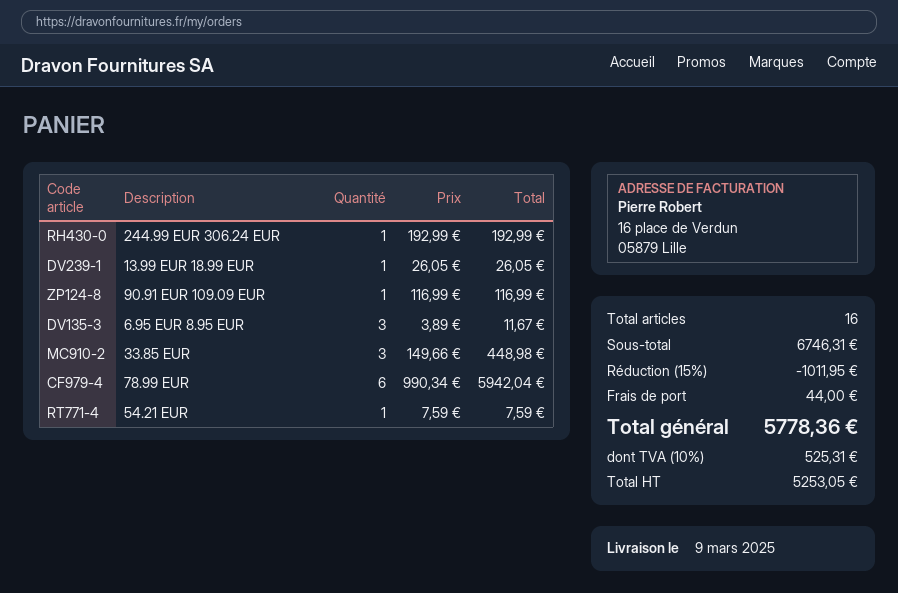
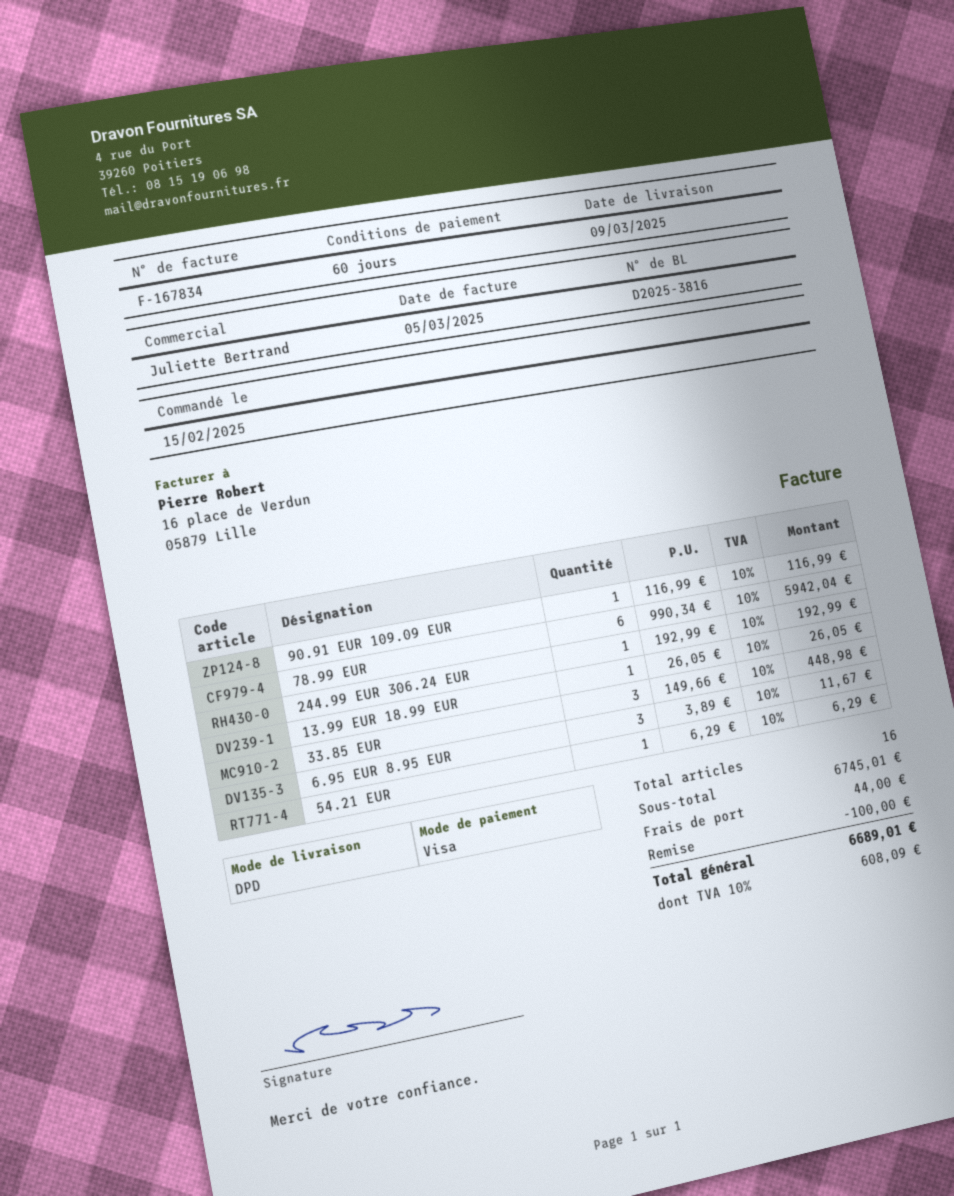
54.21 EUR: 1 x 7.59 = 7.59 -> 1 x 6.29 = 6.29
subtotal: 6746.31 -> 6745.01
discount: 1011.95 -> 100.00
tax: 10% = 525.31 -> 10% = 608.09
total: 5778.36 -> 6689.01

